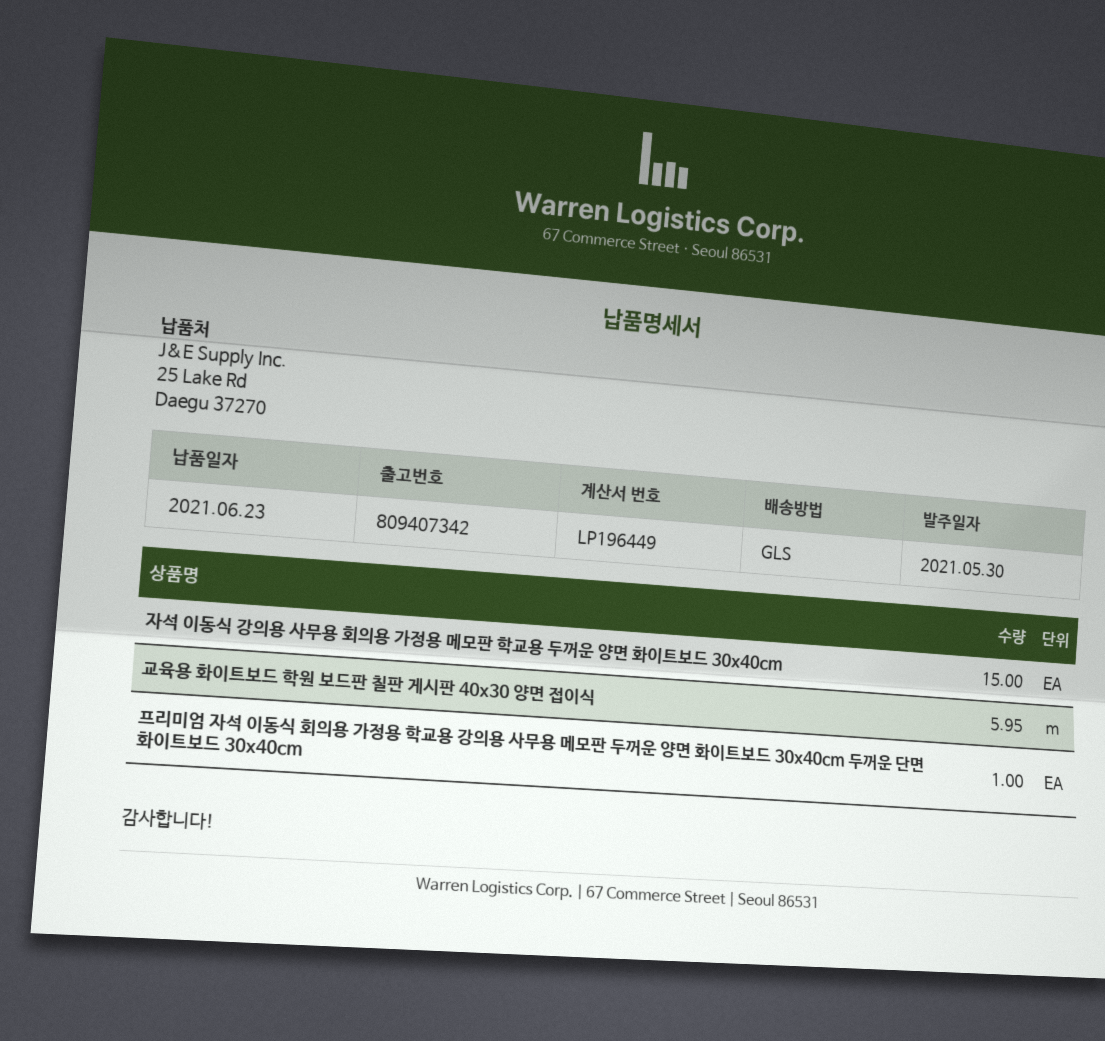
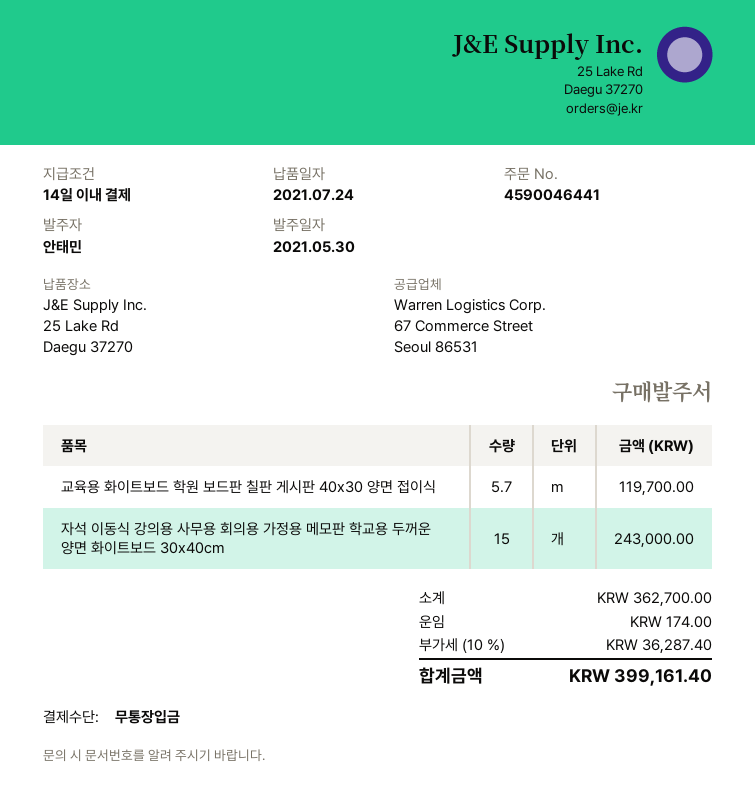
delivery date: 2021-06-23 -> 2021-07-24
교육용 화이트보드 학원 보드판 칠판 게시판 40x30 양면 접이식: 5.95 -> 5.7
프리미엄 자석 이동식 회의용 가정용 학교용 강의용 사무용 메모판 두꺼운 양면 화이트보드 30x40cm 두꺼운 단면 화이트보드 30x40cm: 1 -> none

